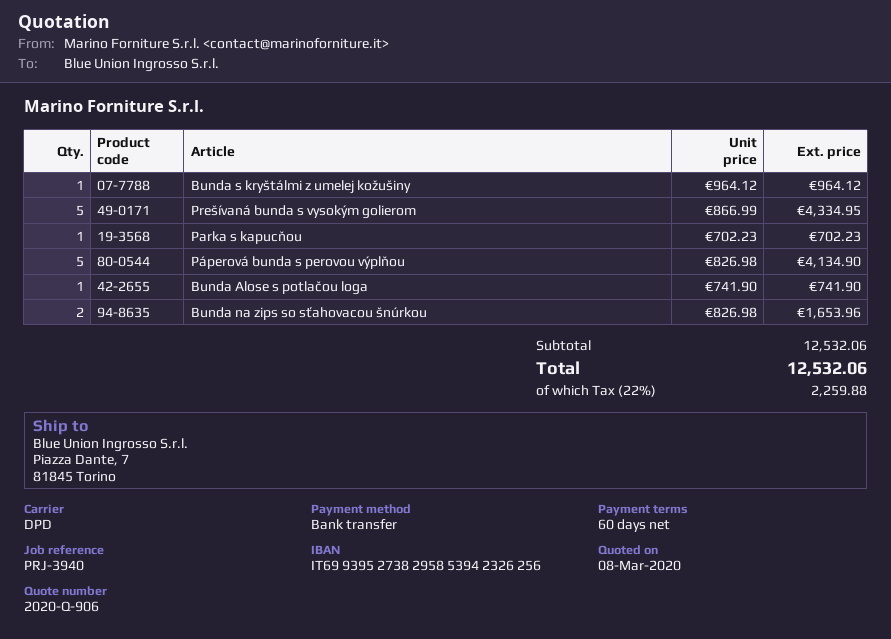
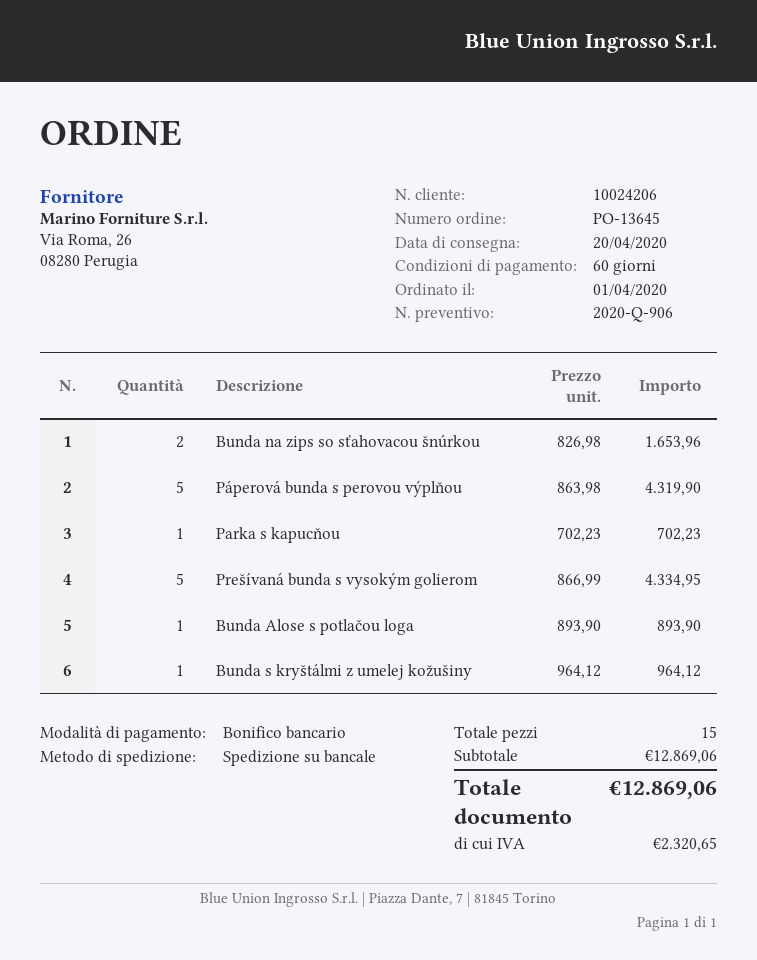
shipping method: DPD -> pallet freight
Páperová bunda s perovou výplňou: 5 x 826.98 = 4134.90 -> 5 x 863.98 = 4319.90
Bunda Alose s potlačou loga: 1 x 741.90 = 741.90 -> 1 x 893.90 = 893.90
subtotal: 12532.06 -> 12869.06
tax: 2259.88 -> 2320.65
total: 12532.06 -> 12869.06

